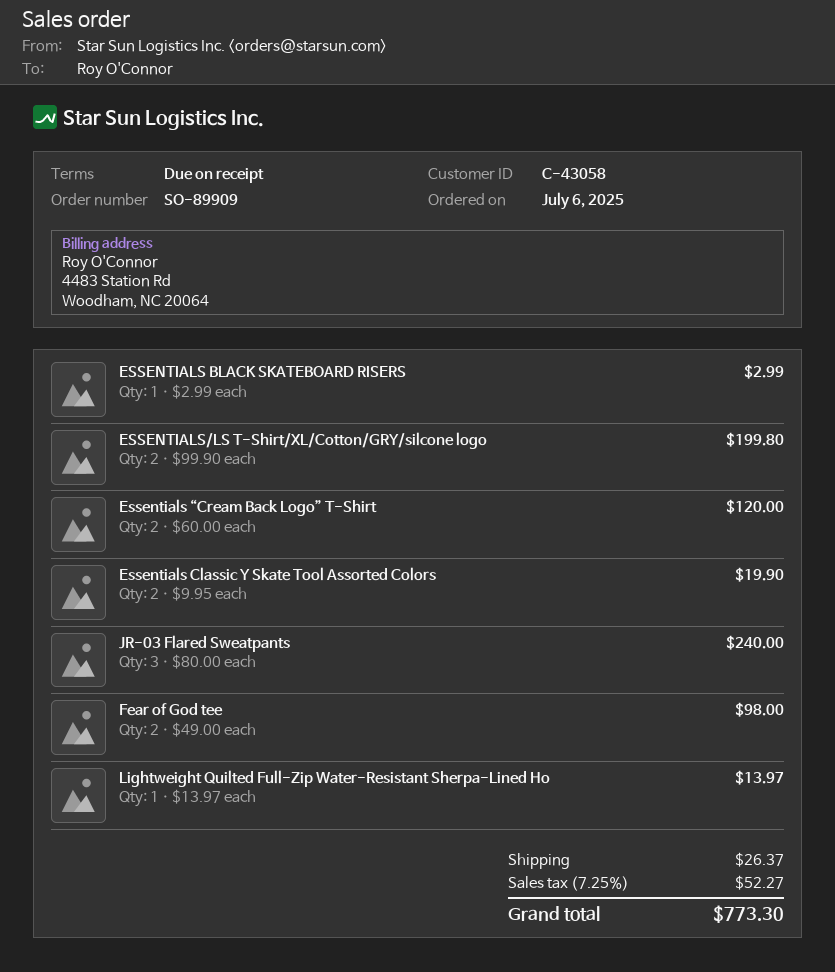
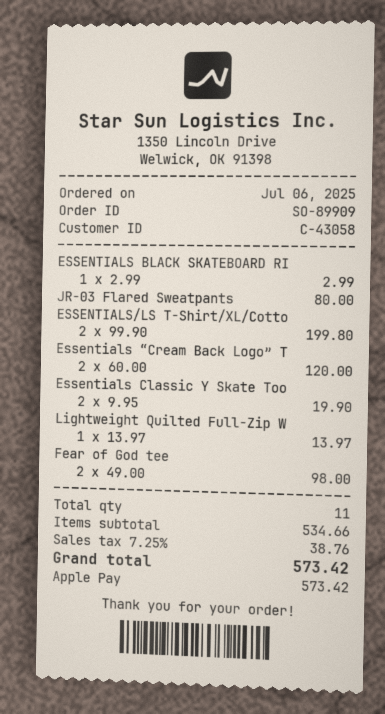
JR-03 Flared Sweatpants: 3 x 80.00 = 240.00 -> 1 x 80.00 = 80.00
shipping: 26.37 -> none
tax: 7.25% = 52.27 -> 7.25% = 38.76
total: 773.30 -> 573.42

